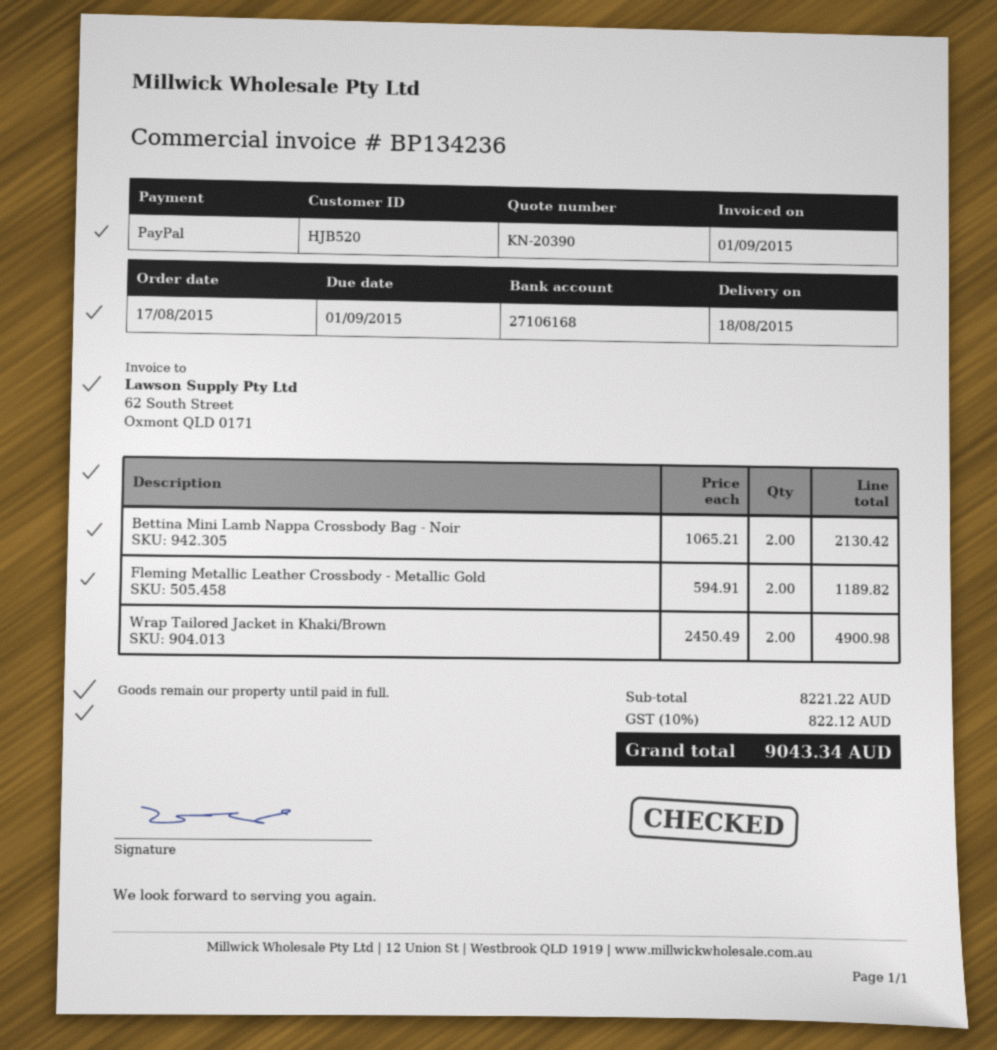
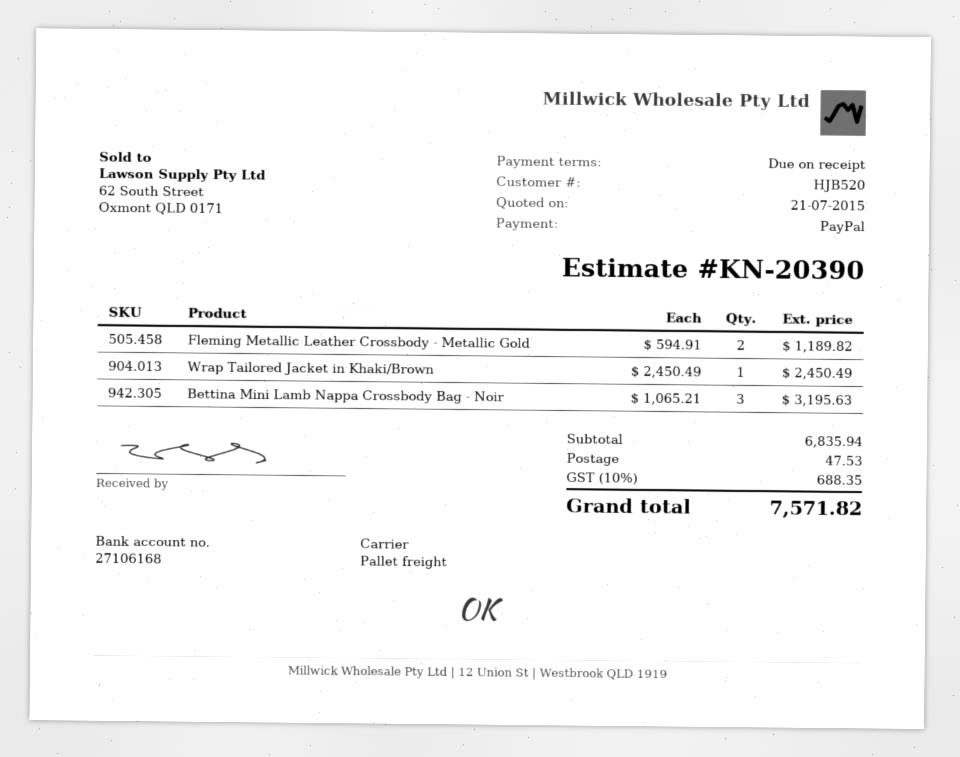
Bettina Mini Lamb Nappa Crossbody Bag - Noir: 2 x 1065.21 = 2130.42 -> 3 x 1065.21 = 3195.63
Wrap Tailored Jacket in Khaki/Brown: 2 x 2450.49 = 4900.98 -> 1 x 2450.49 = 2450.49
subtotal: 8221.22 -> 6835.94
shipping: none -> 47.53
tax: 10% = 822.12 -> 10% = 688.35
total: 9043.34 -> 7571.82

